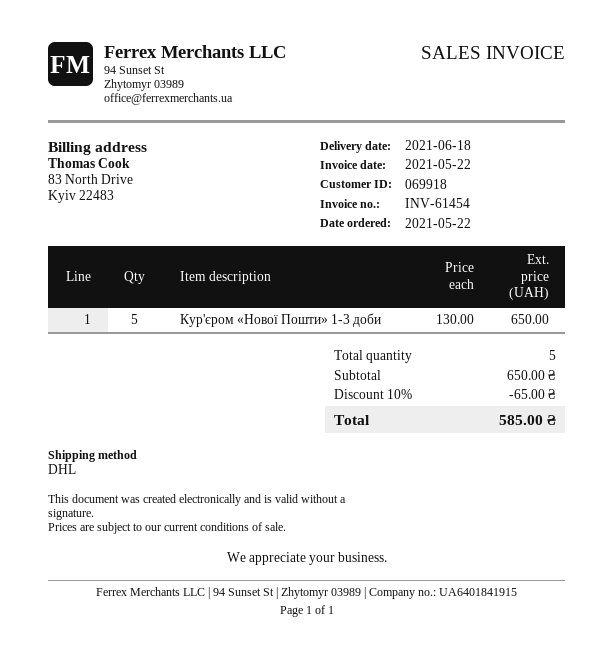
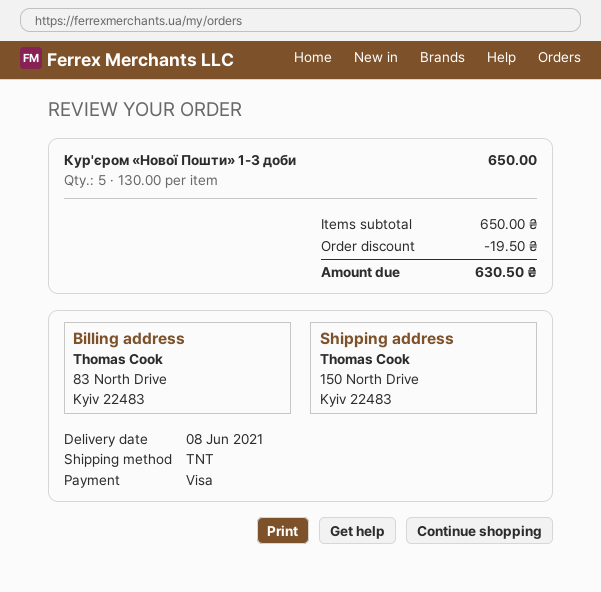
delivery date: 2021-06-18 -> 2021-06-08
shipping method: DHL -> TNT
discount: 65.00 -> 19.50
total: 585.00 -> 630.50

